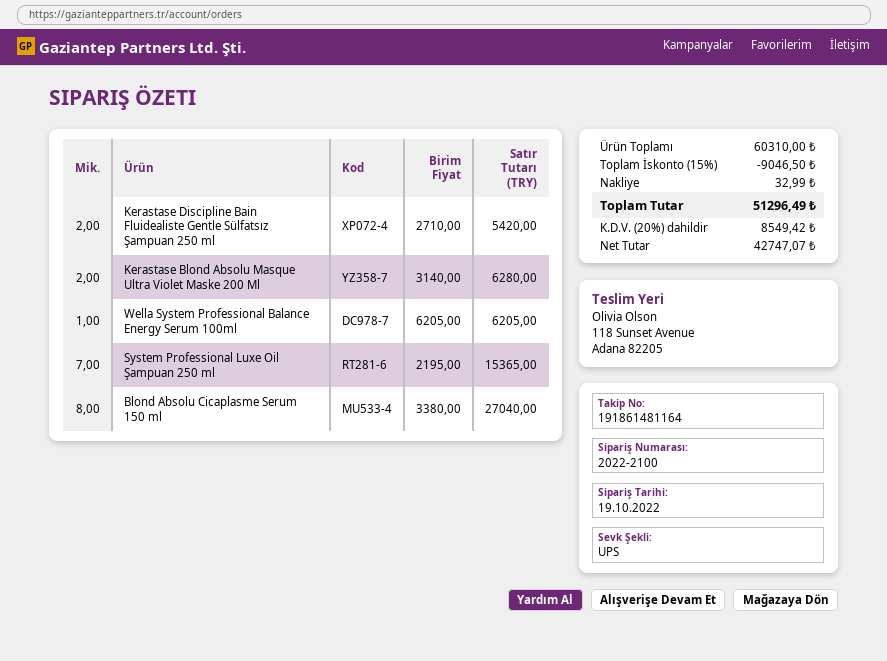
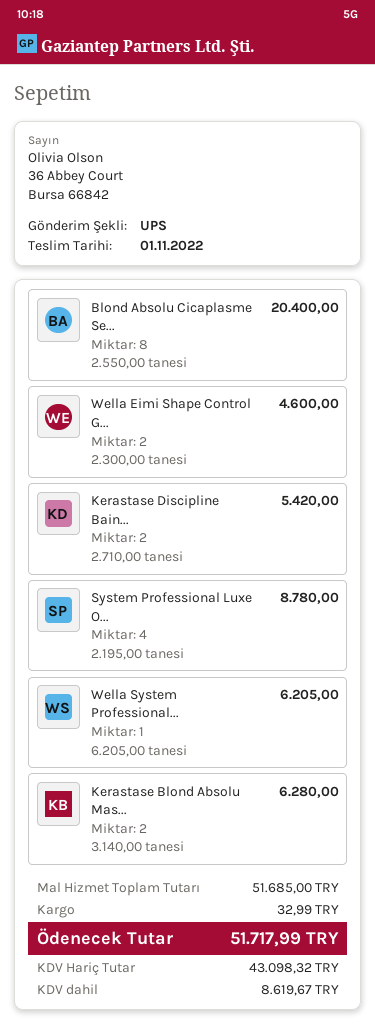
System Professional Luxe Oil Şampuan 250 ml: 7 x 2195.00 = 15365.00 -> 4 x 2195.00 = 8780.00
Blond Absolu Cicaplasme Serum 150 ml: 8 x 3380.00 = 27040.00 -> 8 x 2550.00 = 20400.00
Wella Eimi Shape Control G...: none -> 2 x 2300.00 = 4600.00
subtotal: 60310.00 -> 51685.00
discount: 15% = 9046.50 -> none
net: 42747.07 -> 43098.32
tax: 8549.42 -> 8619.67
total: 51296.49 -> 51717.99

